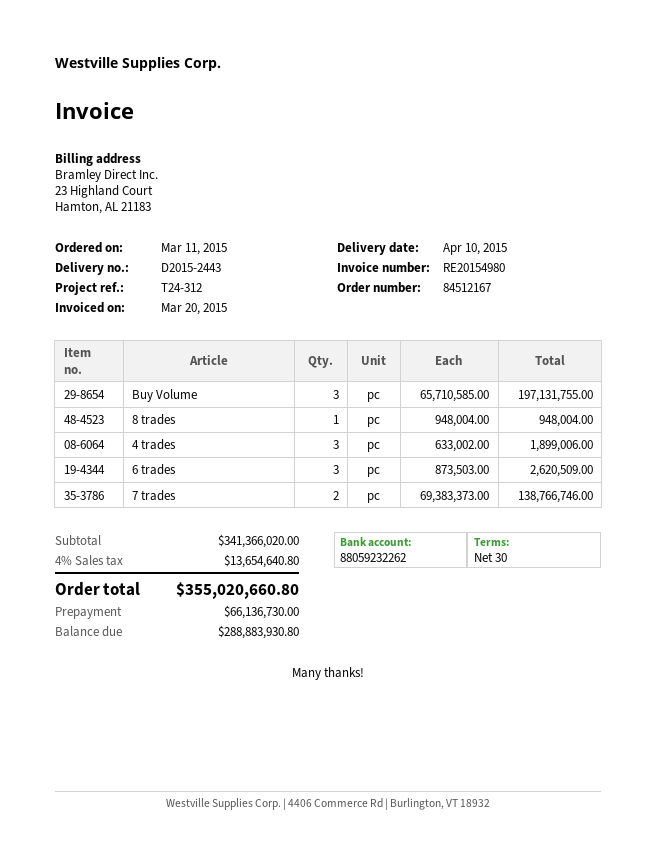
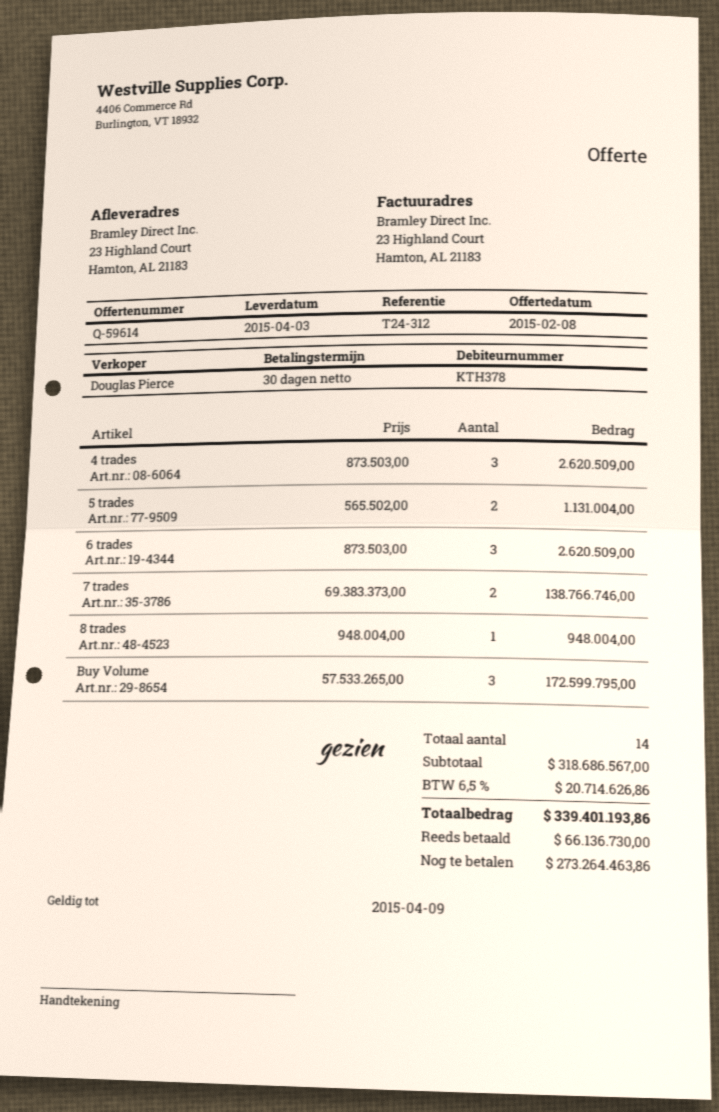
delivery date: 2015-04-10 -> 2015-04-03
Buy Volume: 3 x 65710585.00 = 197131755.00 -> 3 x 57533265.00 = 172599795.00
4 trades: 3 x 633002.00 = 1899006.00 -> 3 x 873503.00 = 2620509.00
5 trades: none -> 2 x 565502.00 = 1131004.00
subtotal: 341366020.00 -> 318686567.00
tax: 4% = 13654640.80 -> 6.5% = 20714626.86
total: 355020660.80 -> 339401193.86
balance: 288883930.80 -> 273264463.86

